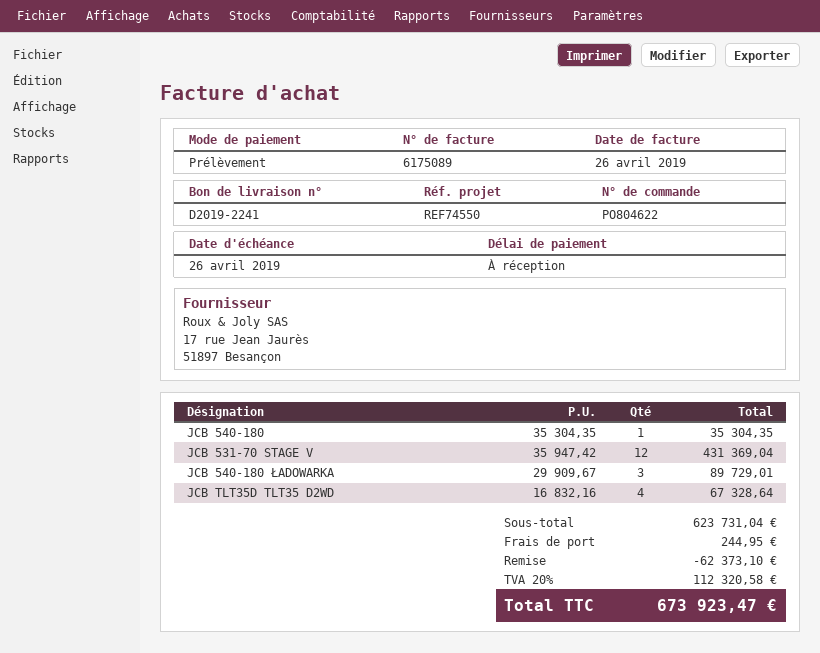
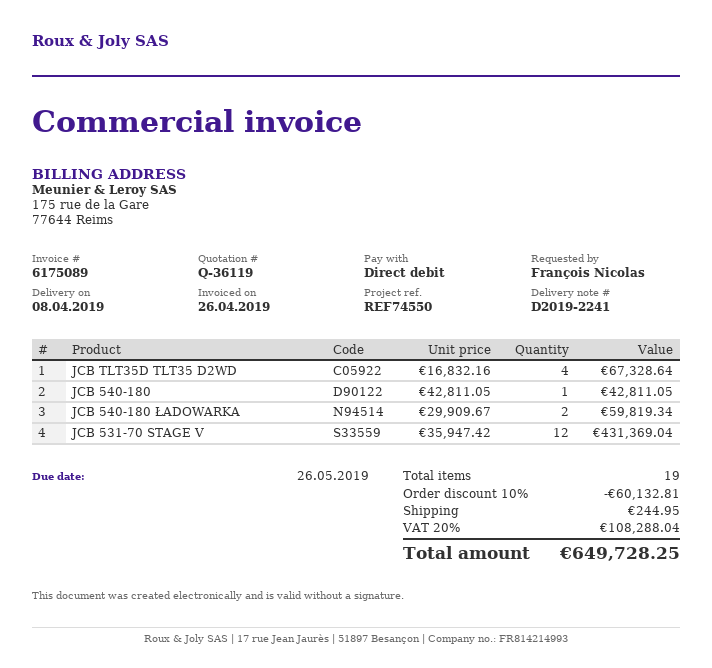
due date: 2019-04-26 -> 2019-05-26
JCB 540-180: 1 x 35304.35 = 35304.35 -> 1 x 42811.05 = 42811.05
JCB 540-180 ŁADOWARKA: 3 x 29909.67 = 89729.01 -> 2 x 29909.67 = 59819.34
discount: 62373.10 -> 60132.81
tax: 20% = 112320.58 -> 20% = 108288.04
total: 673923.47 -> 649728.25

